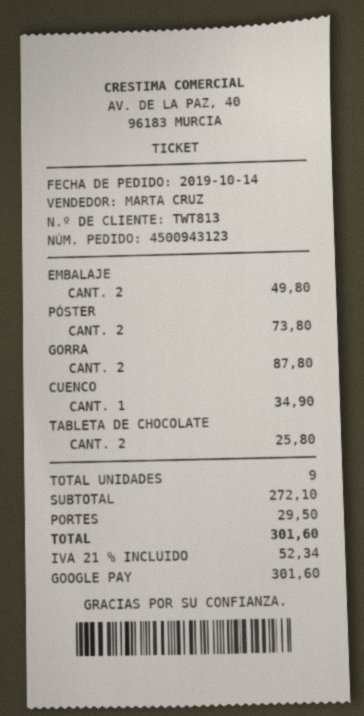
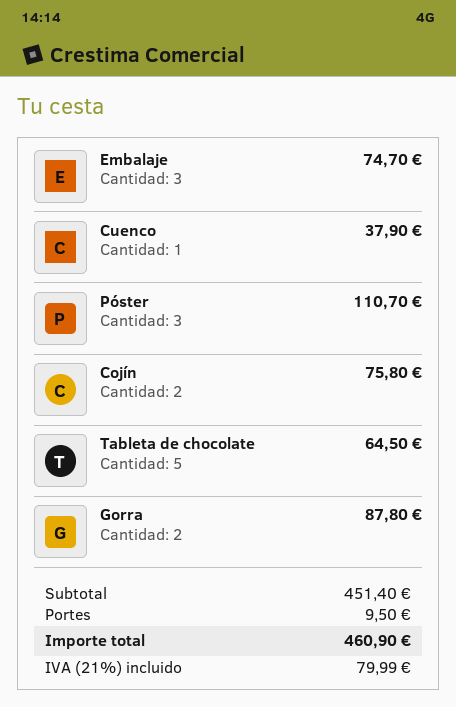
EMBALAJE: 2 for 49.80 -> 3 for 74.70
PÓSTER: 2 for 73.80 -> 3 for 110.70
CUENCO: 1 for 34.90 -> 1 for 37.90
TABLETA DE CHOCOLATE: 2 for 25.80 -> 5 for 64.50
Cojín: none -> 2 for 75.80
subtotal: 272.10 -> 451.40
shipping: 29.50 -> 9.50
tax: 21% = 52.34 -> 21% = 79.99
total: 301.60 -> 460.90

